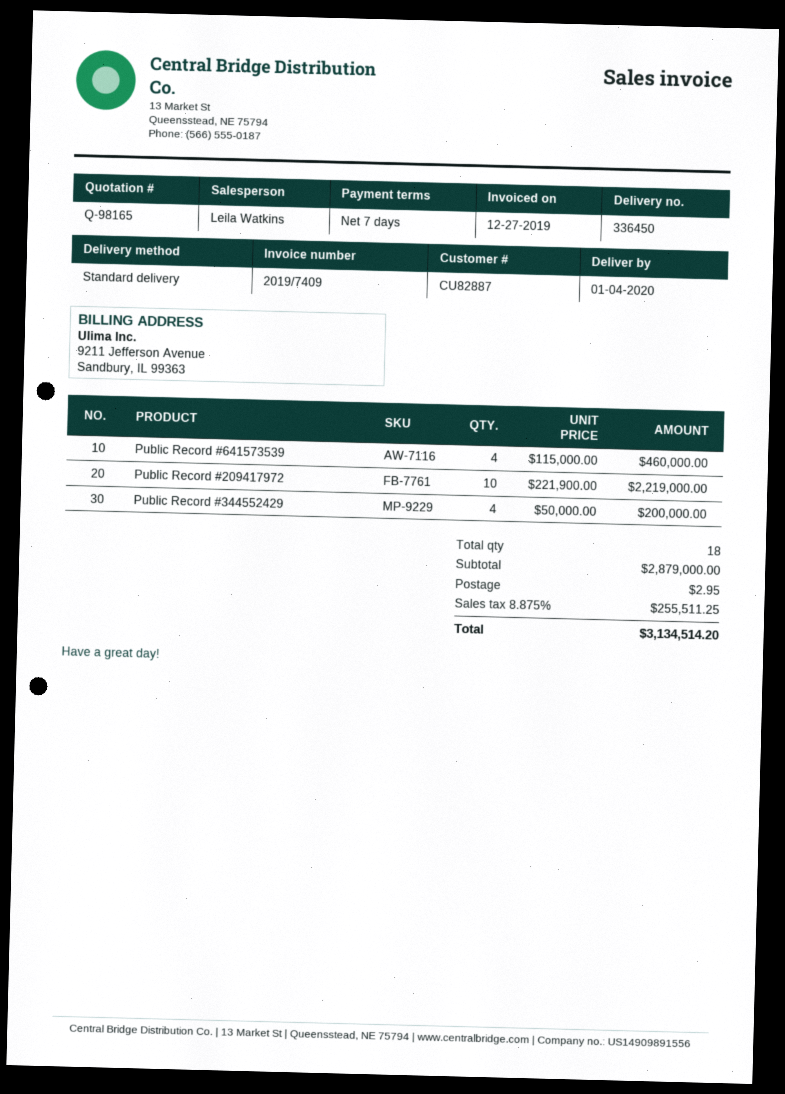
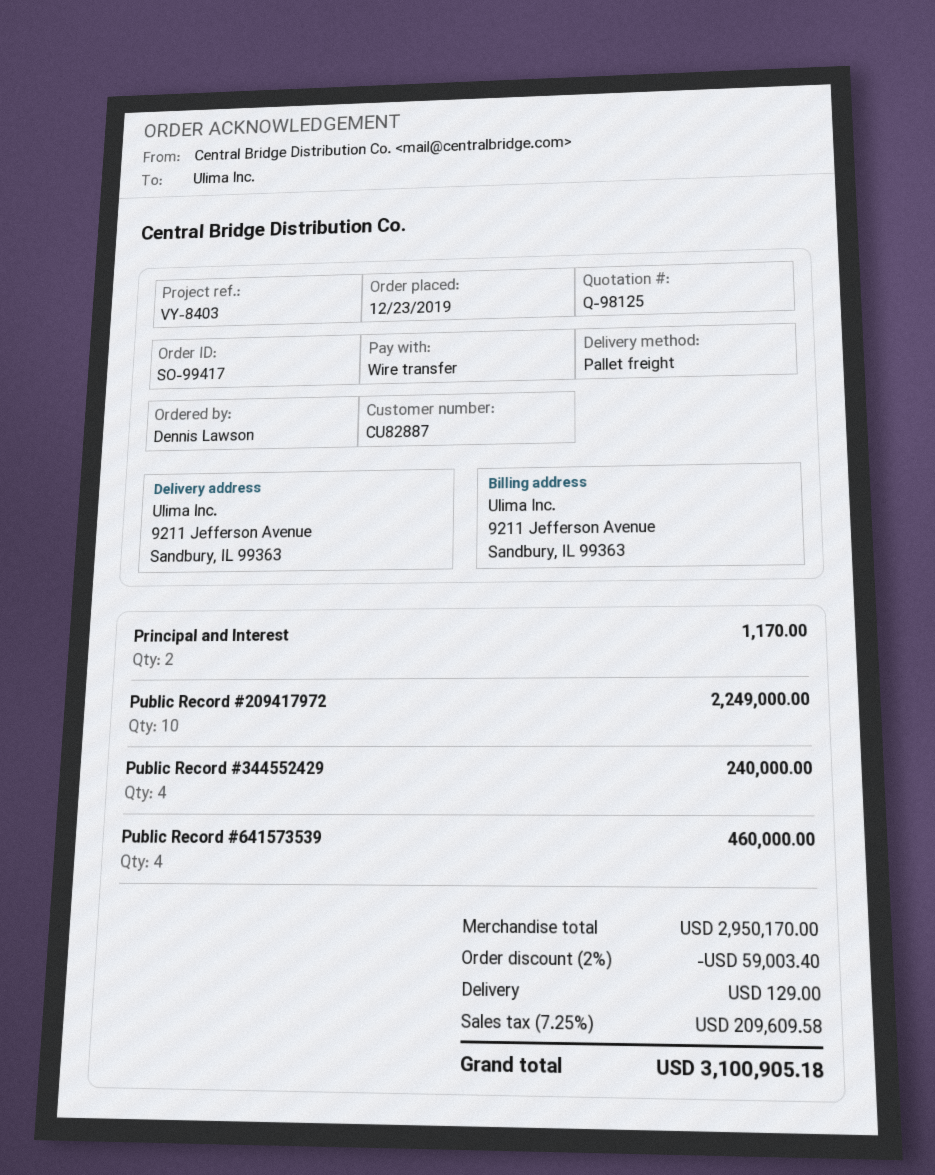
quote number: Q-98165 -> Q-98125
shipping method: standard -> pallet freight
Public Record #209417972: 10 for 2219000.00 -> 10 for 2249000.00
Public Record #344552429: 4 for 200000.00 -> 4 for 240000.00
Principal and Interest: none -> 2 for 1170.00
subtotal: 2879000.00 -> 2950170.00
discount: none -> 2% = 59003.40
shipping: 2.95 -> 129.00
tax: 8.875% = 255511.25 -> 7.25% = 209609.58
total: 3134514.20 -> 3100905.18

